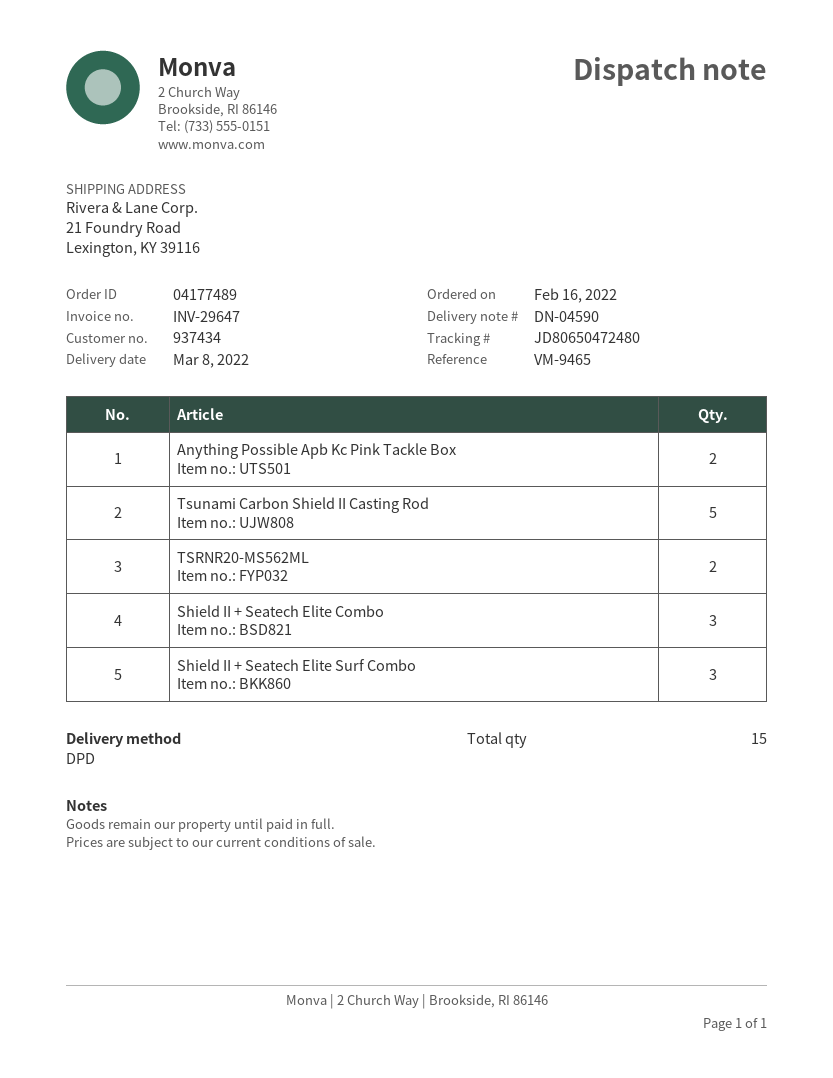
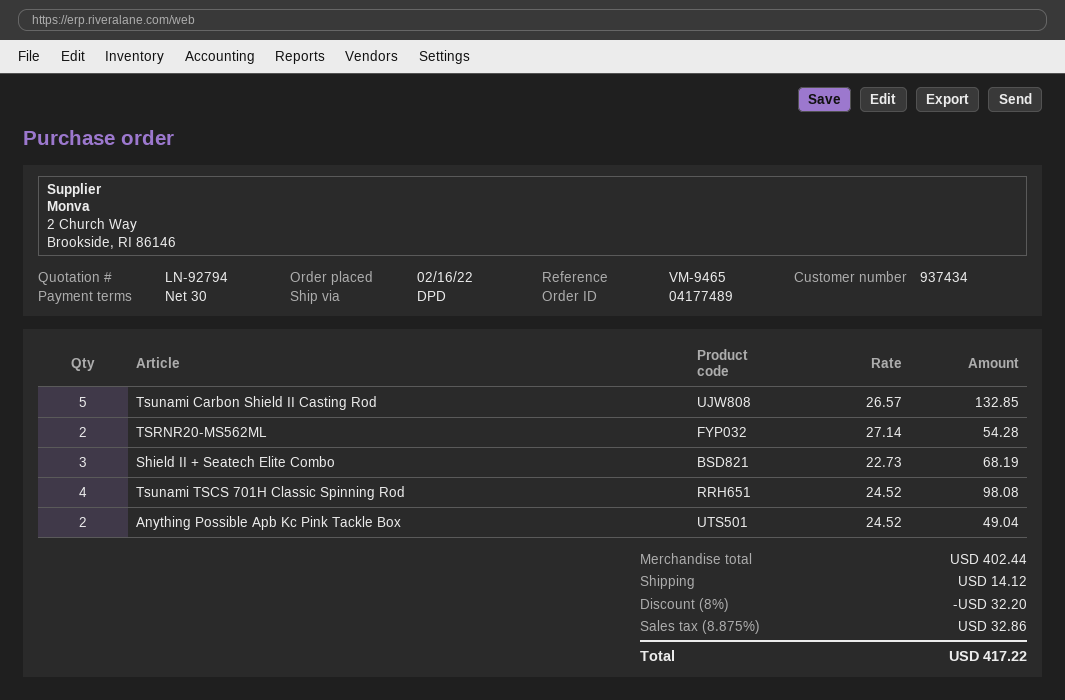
Shield II + Seatech Elite Surf Combo: 3 -> none
Tsunami TSCS 701H Classic Spinning Rod: none -> 4

